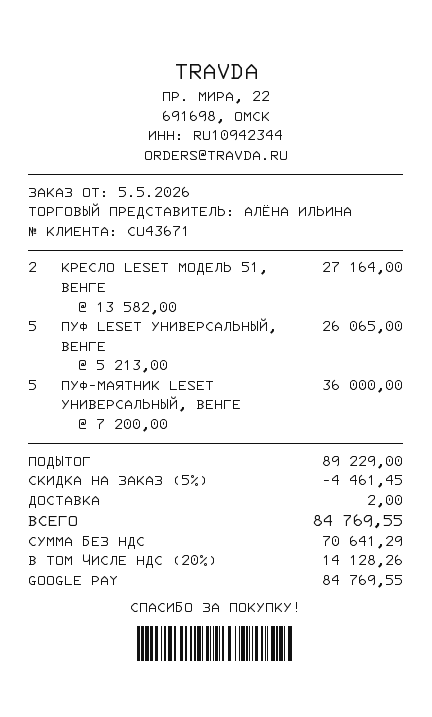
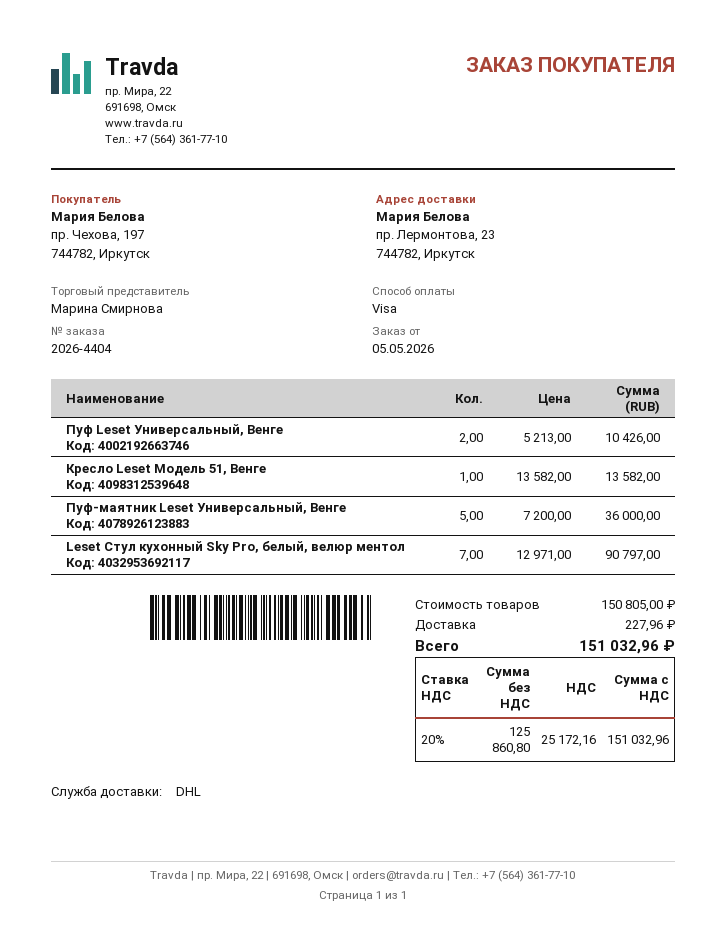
sales rep: АЛЁНА ИЛЬИНА -> Марина Смирнова
payment method: Google Pay -> Visa
КРЕСЛО LESET МОДЕЛЬ 51, ВЕНГЕ: 2 x 13582.00 = 27164.00 -> 1 x 13582.00 = 13582.00
ПУФ LESET УНИВЕРСАЛЬНЫЙ, ВЕНГЕ: 5 x 5213.00 = 26065.00 -> 2 x 5213.00 = 10426.00
Leset Стул кухонный Sky Pro, белый, велюр ментол: none -> 7 x 12971.00 = 90797.00
subtotal: 89229.00 -> 150805.00
discount: 5% = 4461.45 -> none
shipping: 2.00 -> 227.96
net: 70641.29 -> 125860.80
tax: 20% = 14128.26 -> 20% = 25172.16
total: 84769.55 -> 151032.96

